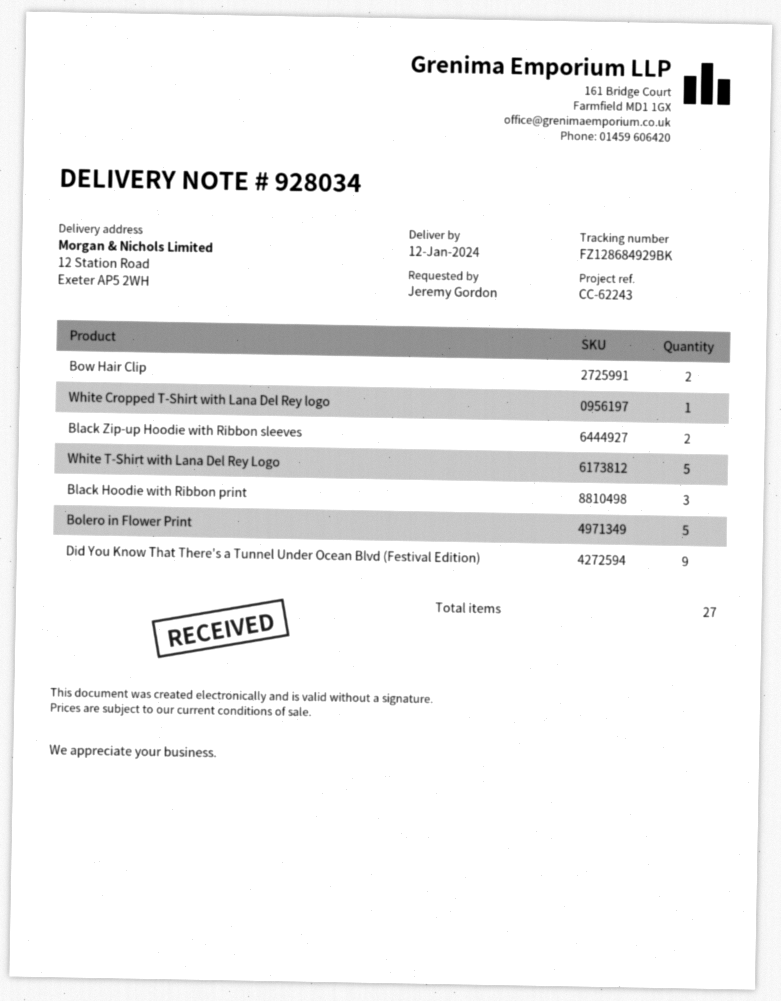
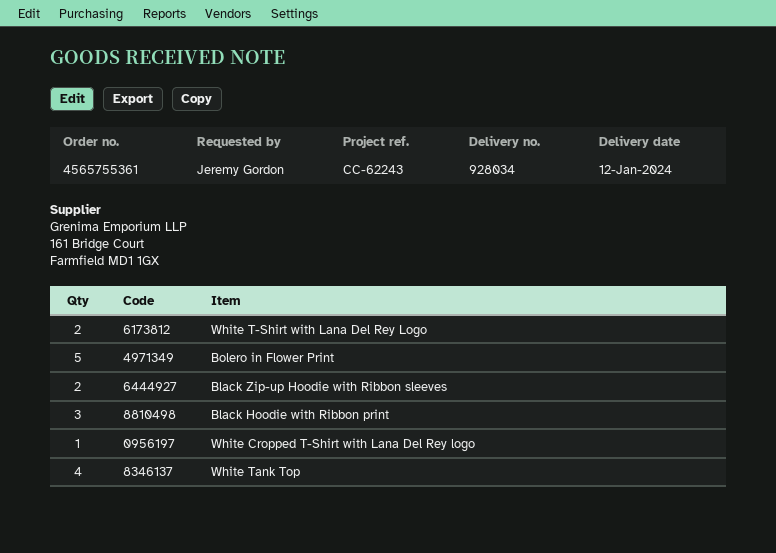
Bow Hair Clip: 2 -> none
White T-Shirt with Lana Del Rey Logo: 5 -> 2
Did You Know That There's a Tunnel Under Ocean Blvd (Festival Edition): 9 -> none
White Tank Top: none -> 4

